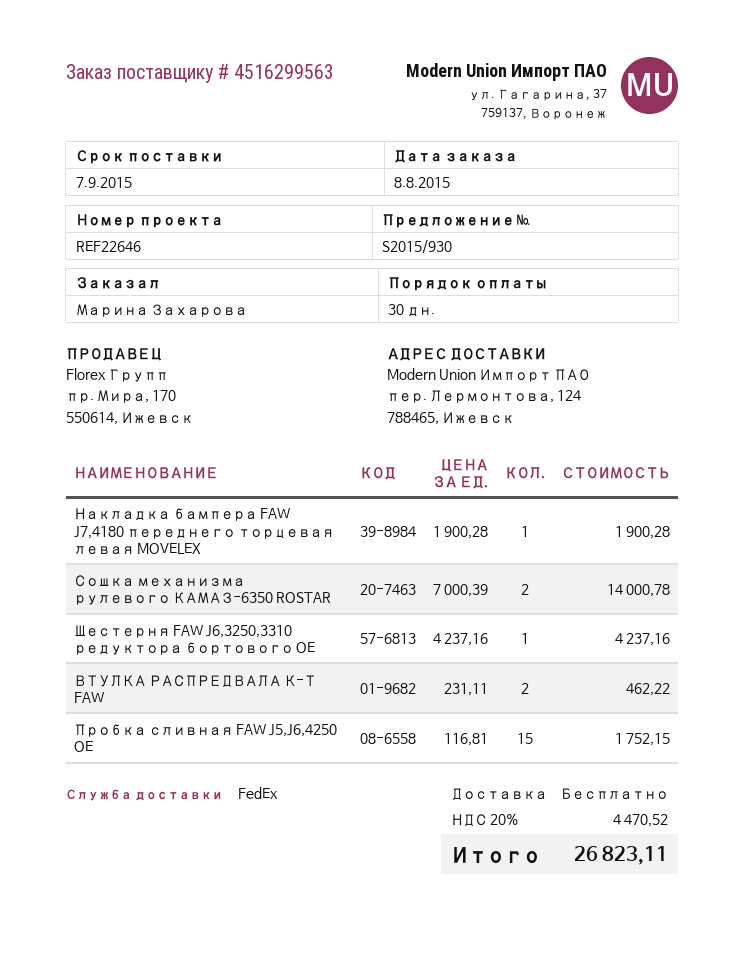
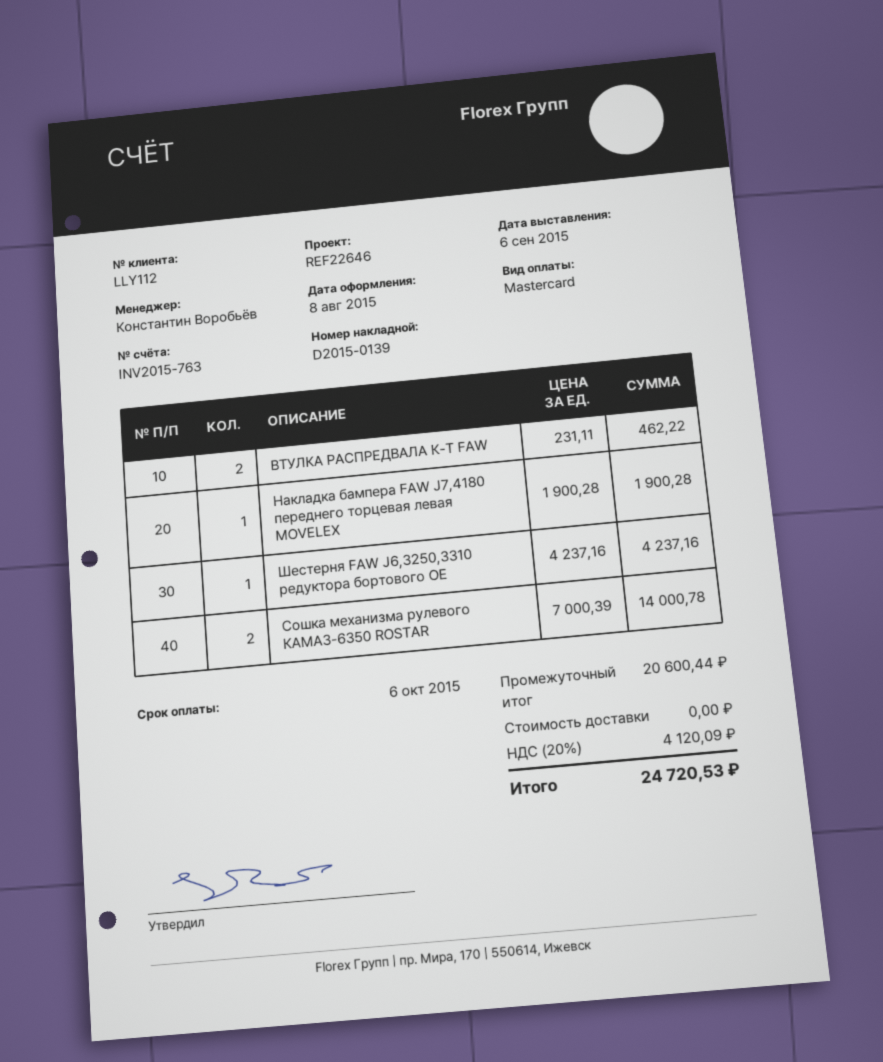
Пробка сливная FAW J5,J6,4250 OE: 15 x 116.81 = 1752.15 -> none
tax: 20% = 4470.52 -> 20% = 4120.09
total: 26823.11 -> 24720.53

